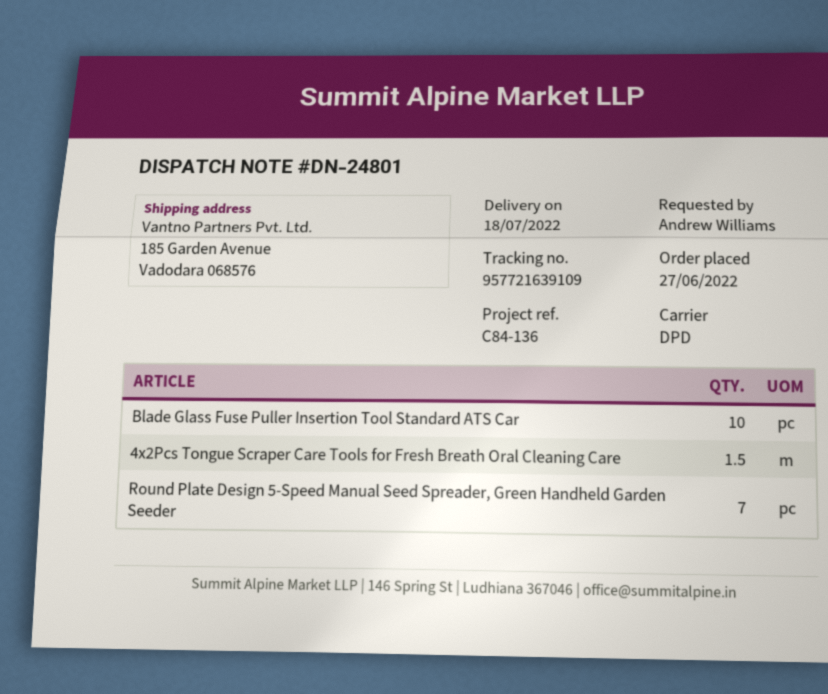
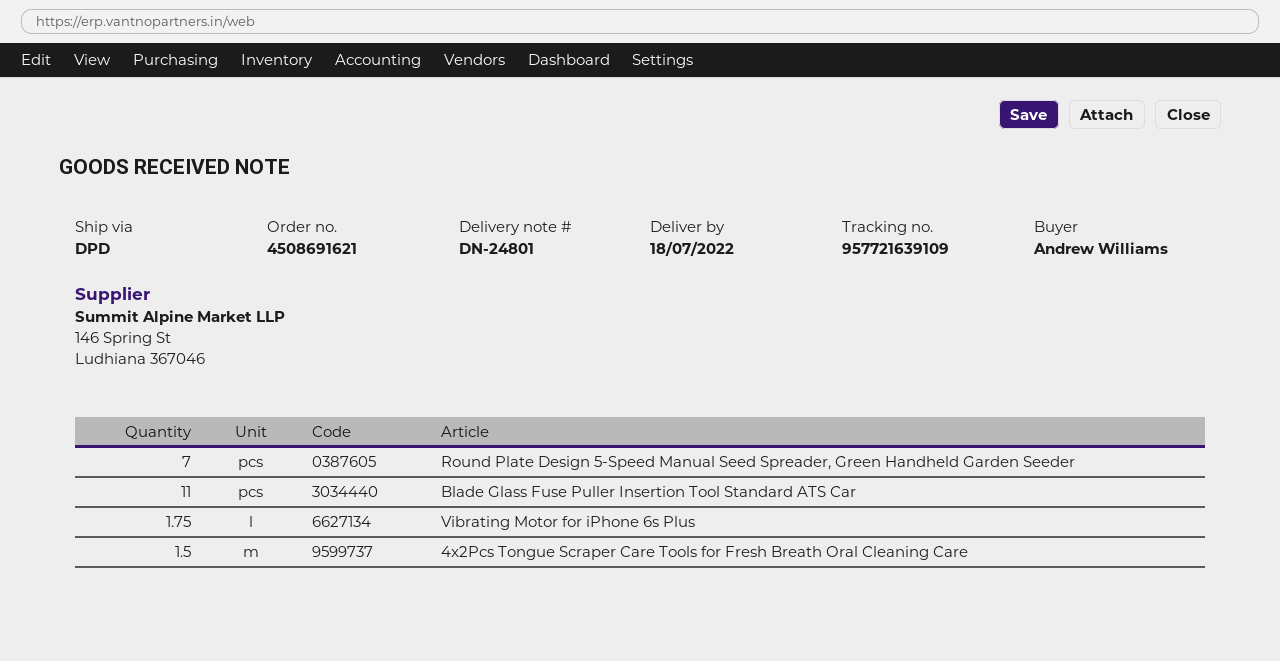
Blade Glass Fuse Puller Insertion Tool Standard ATS Car: 10 -> 11
Vibrating Motor for iPhone 6s Plus: none -> 1.75

